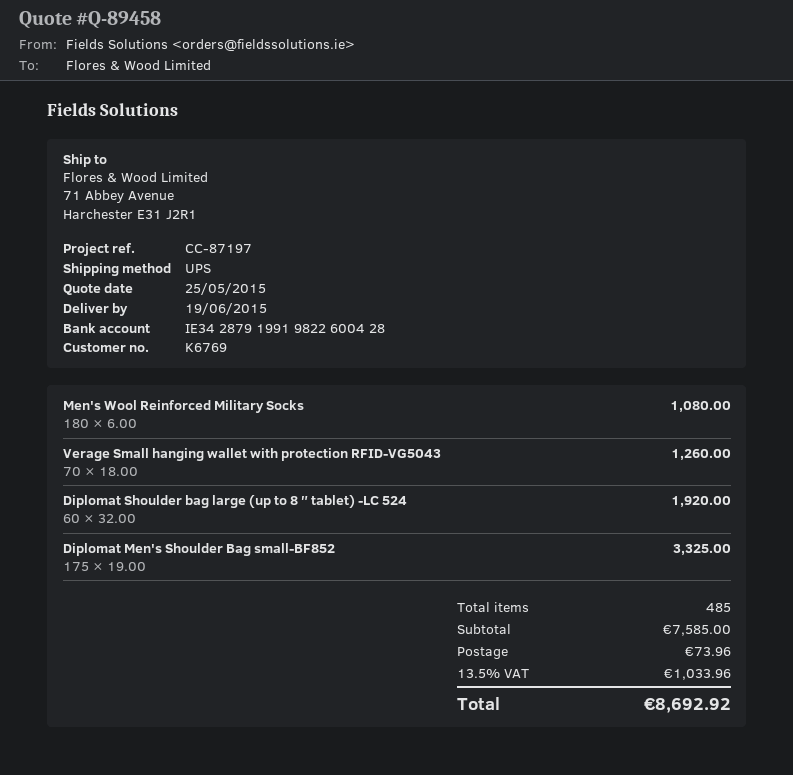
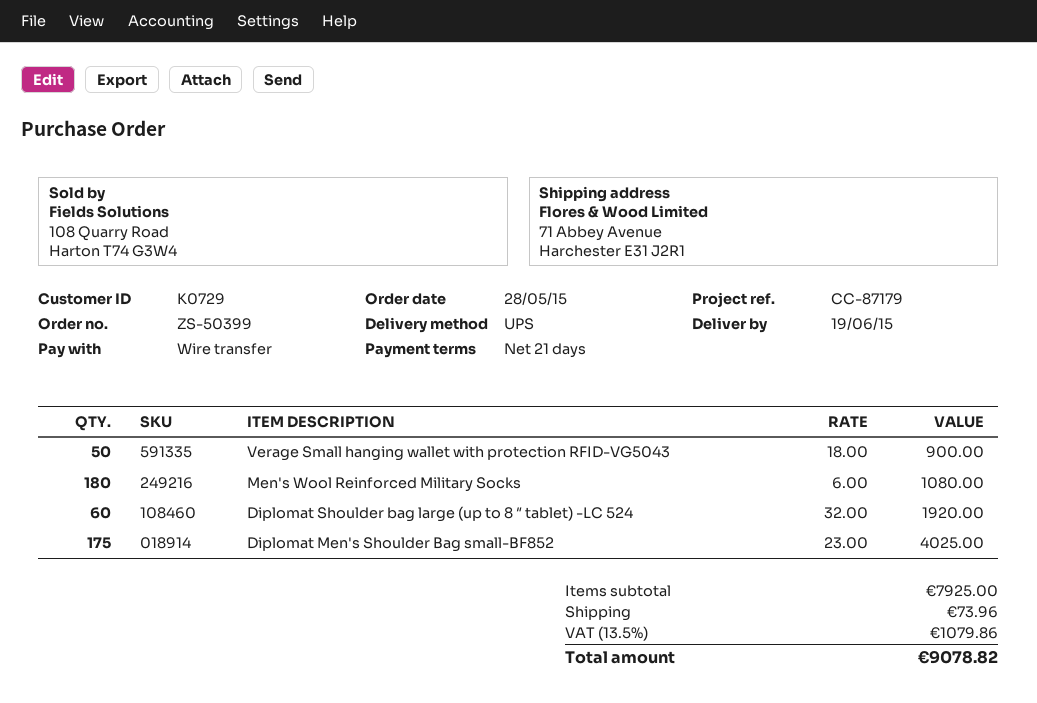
customer number: K6769 -> K0729
reference: CC-87197 -> CC-87179
Verage Small hanging wallet with protection RFID-VG5043: 70 x 18.00 = 1260.00 -> 50 x 18.00 = 900.00
Diplomat Men's Shoulder Bag small-BF852: 175 x 19.00 = 3325.00 -> 175 x 23.00 = 4025.00
subtotal: 7585.00 -> 7925.00
tax: 13.5% = 1033.96 -> 13.5% = 1079.86
total: 8692.92 -> 9078.82

